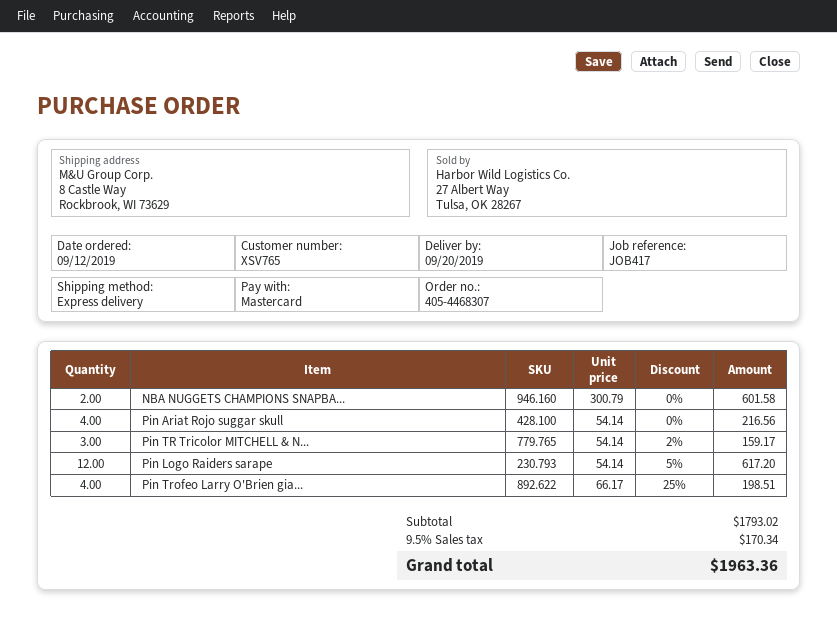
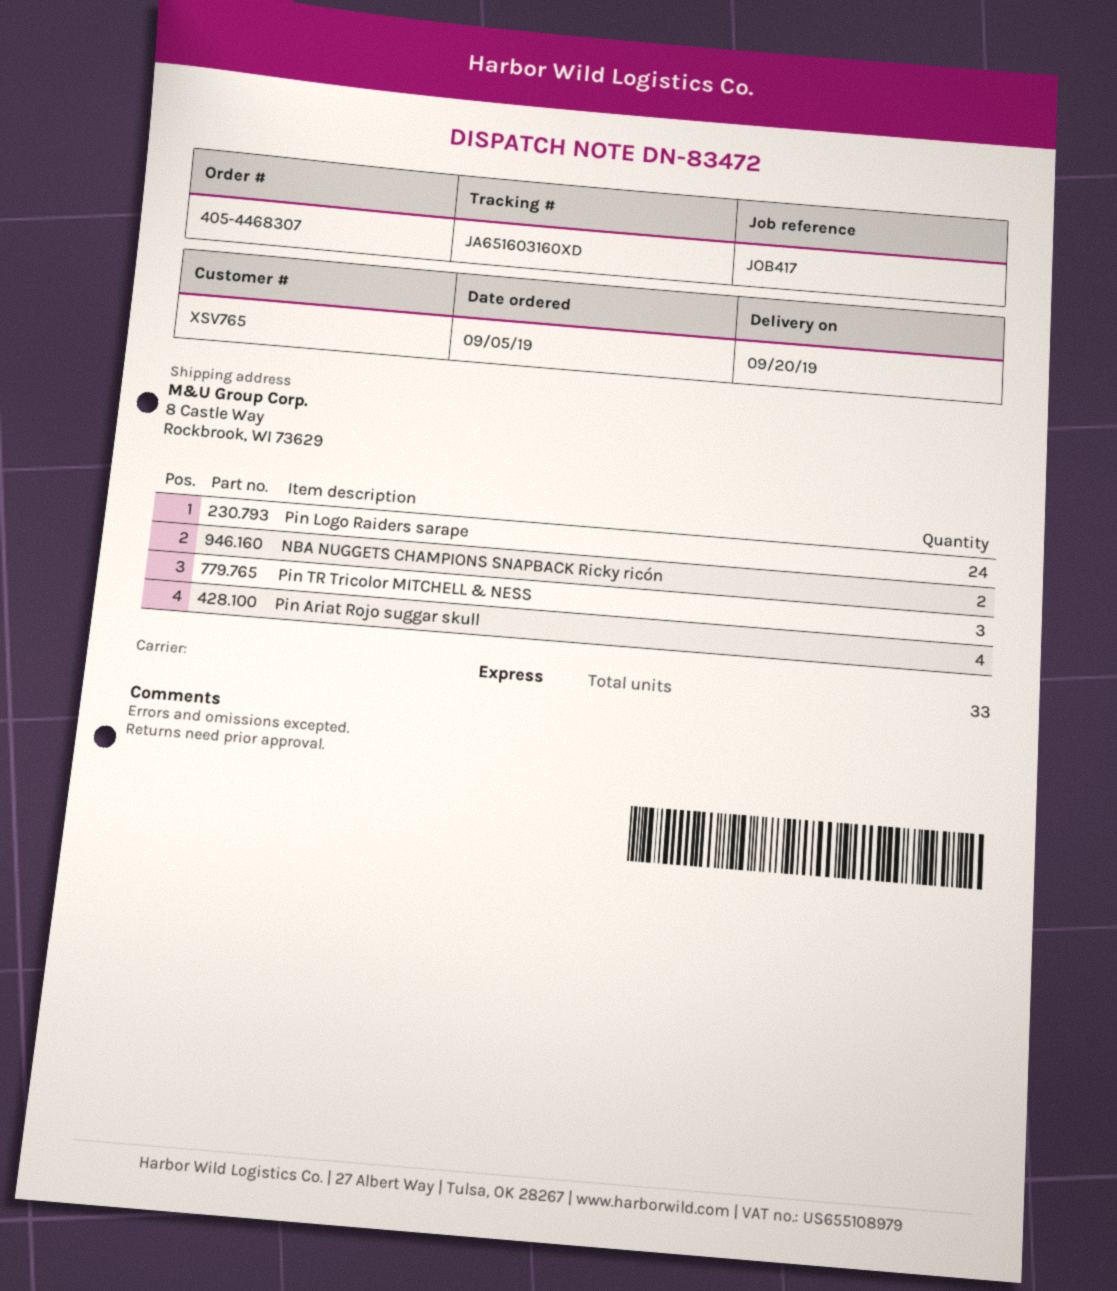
order date: 2019-09-12 -> 2019-09-05
Pin Logo Raiders sarape: 12 -> 24
Pin Trofeo Larry O'Brien gia...: 4 -> none

